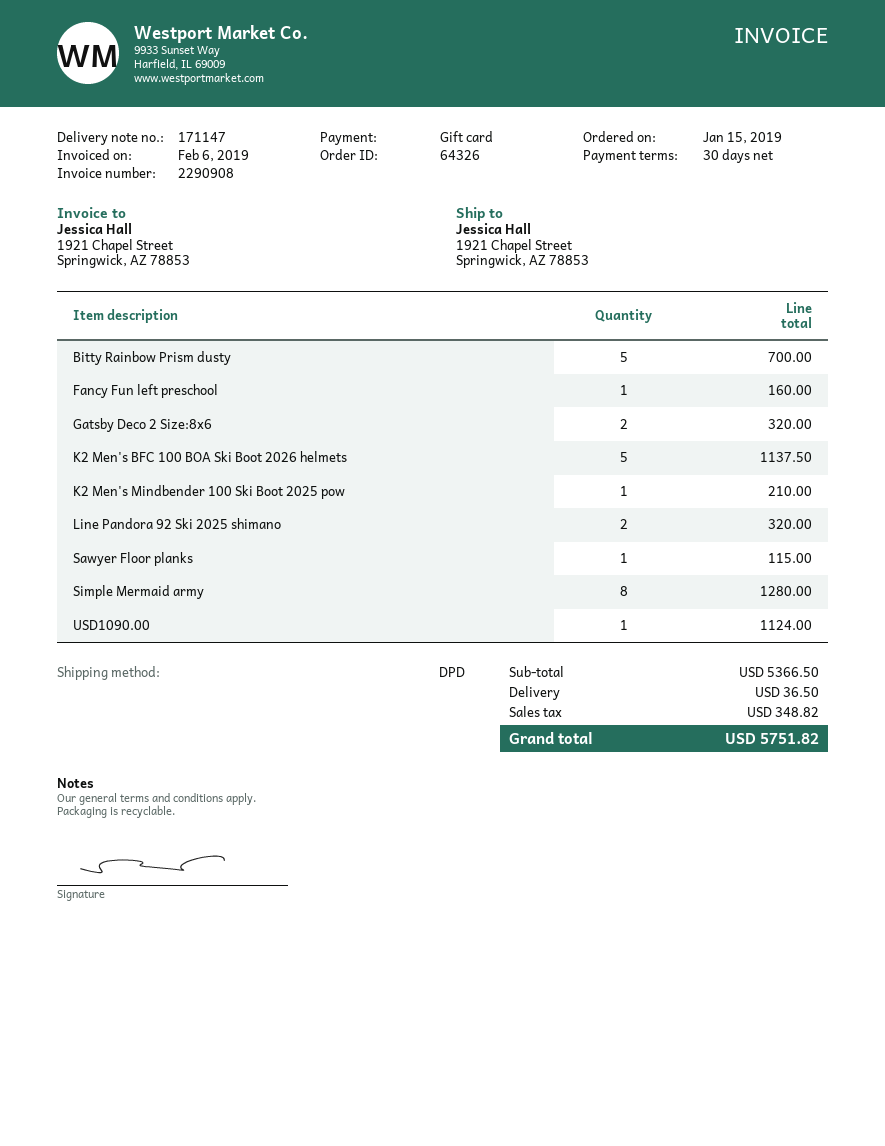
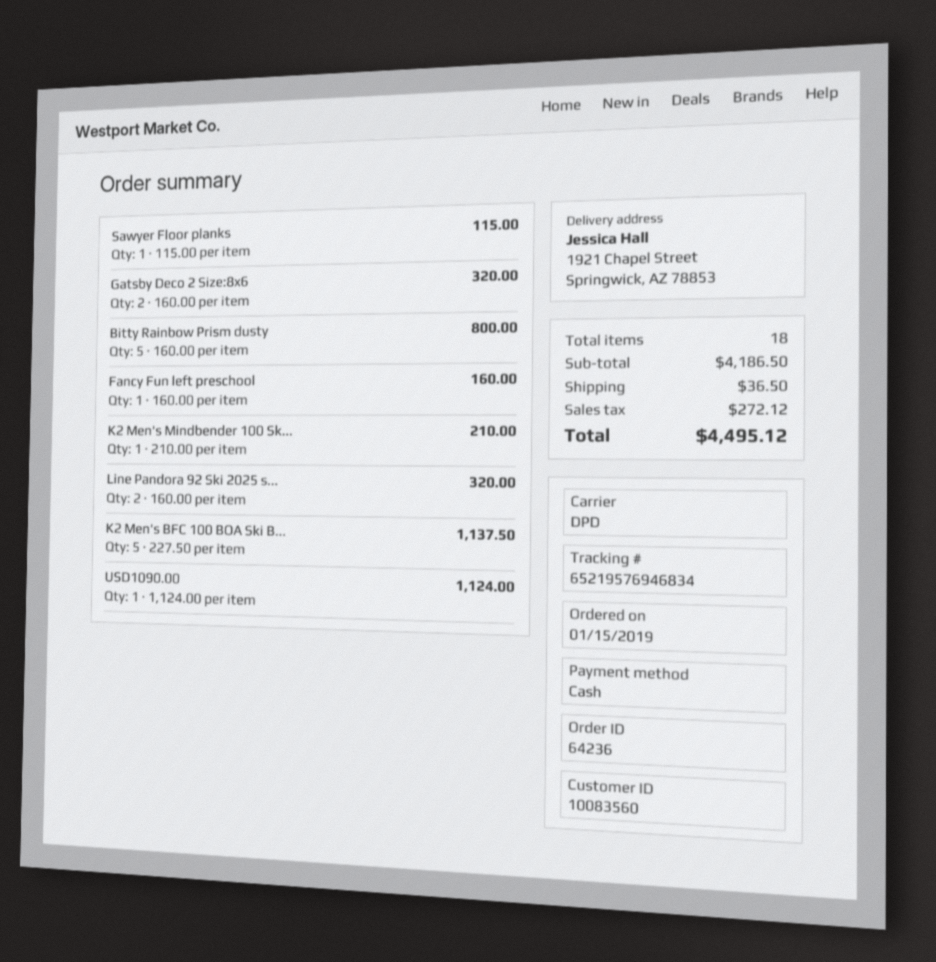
order number: 64326 -> 64236
payment method: gift card -> cash
Bitty Rainbow Prism dusty: 5 for 700.00 -> 5 for 800.00
Simple Mermaid army: 8 for 1280.00 -> none
subtotal: 5366.50 -> 4186.50
tax: 348.82 -> 272.12
total: 5751.82 -> 4495.12

